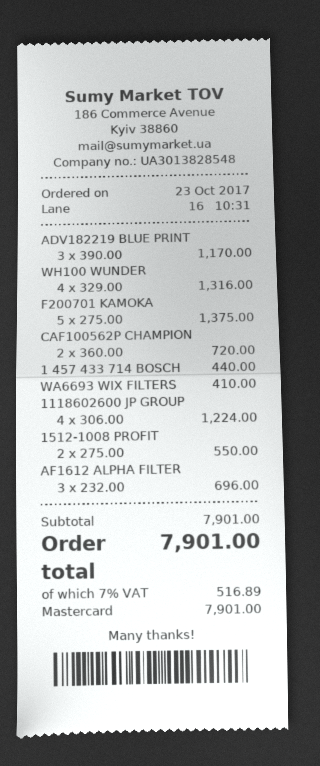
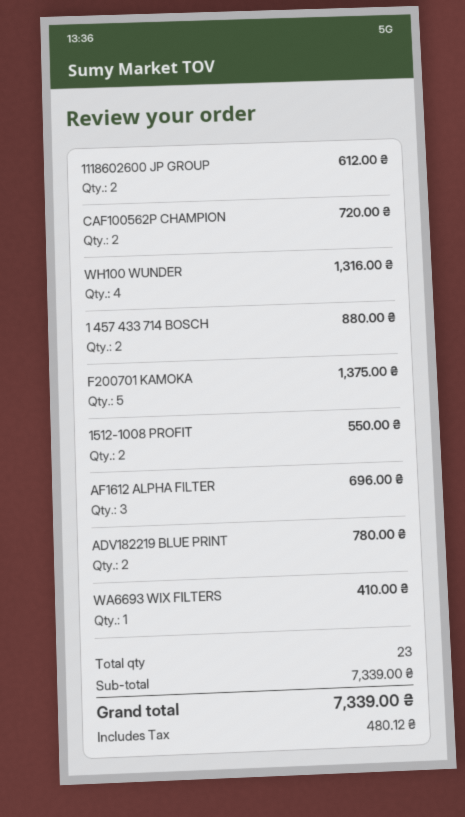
ADV182219 BLUE PRINT: 3 for 1170.00 -> 2 for 780.00
1 457 433 714 BOSCH: 1 for 440.00 -> 2 for 880.00
1118602600 JP GROUP: 4 for 1224.00 -> 2 for 612.00
subtotal: 7901.00 -> 7339.00
tax: 516.89 -> 480.12
total: 7901.00 -> 7339.00

